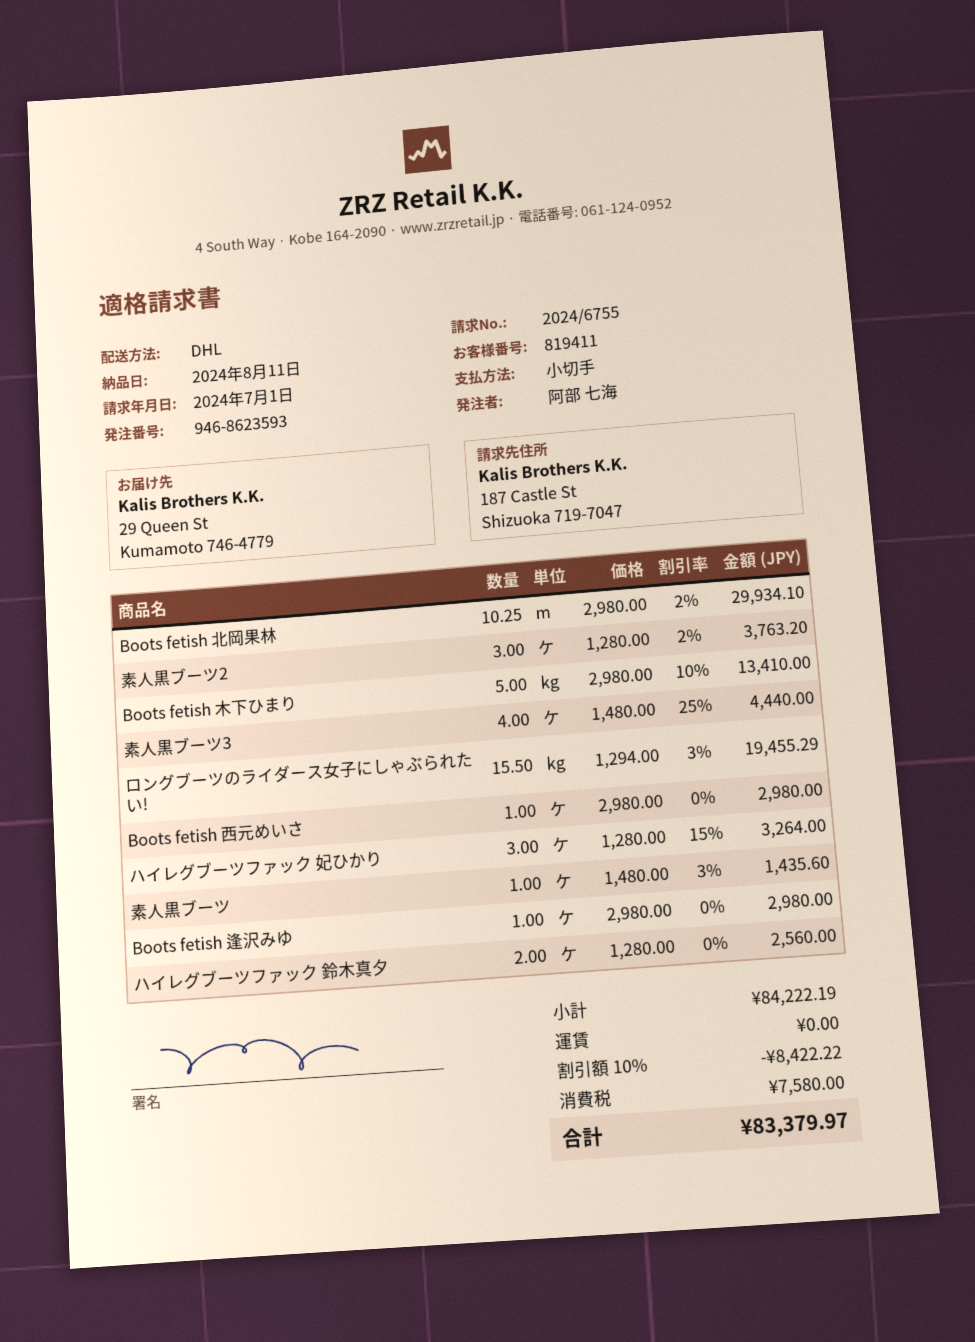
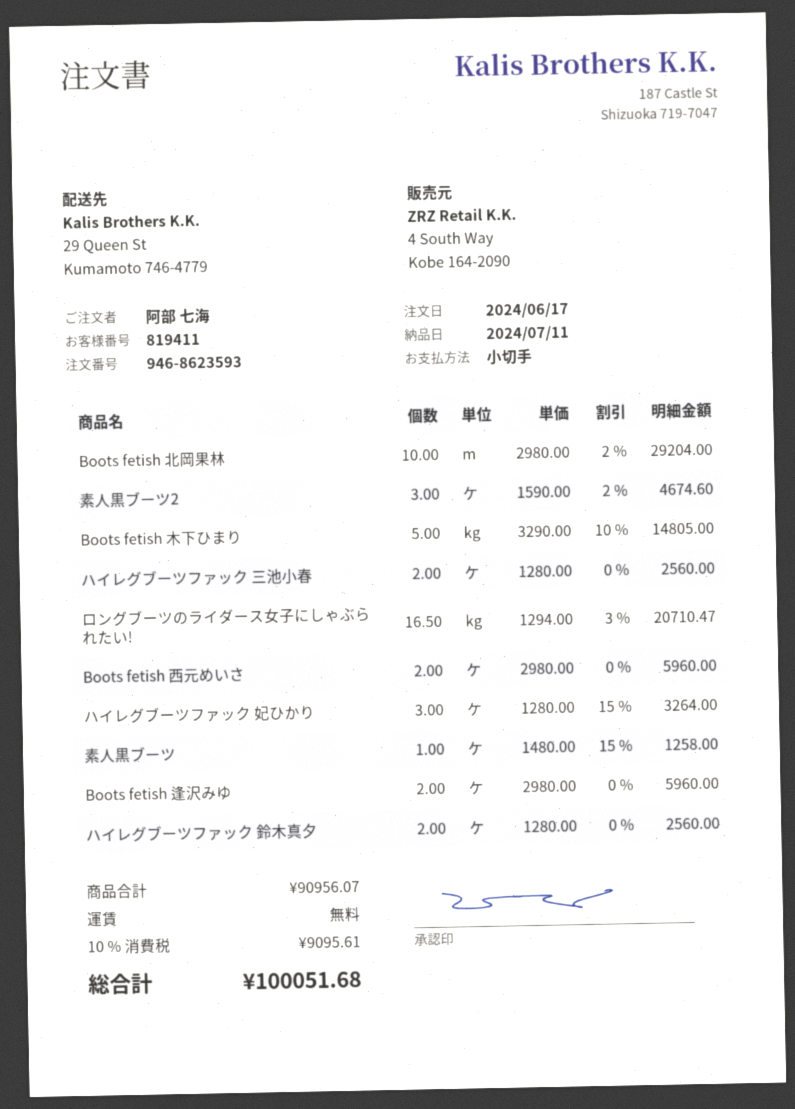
delivery date: 2024-08-11 -> 2024-07-11
Boots fetish 北岡果林: 10.25 x 2980.00 - 2% = 29934.10 -> 10 x 2980.00 - 2% = 29204.00
素人黒ブーツ2: 3 x 1280.00 - 2% = 3763.20 -> 3 x 1590.00 - 2% = 4674.60
Boots fetish 木下ひまり: 5 x 2980.00 - 10% = 13410.00 -> 5 x 3290.00 - 10% = 14805.00
素人黒ブーツ3: 4 x 1480.00 - 25% = 4440.00 -> none
ロングブーツのライダース女子にしゃぶられたい!: 15.5 x 1294.00 - 3% = 19455.29 -> 16.5 x 1294.00 - 3% = 20710.47
Boots fetish 西元めいさ: 1 x 2980.00 = 2980.00 -> 2 x 2980.00 = 5960.00
素人黒ブーツ: 1 x 1480.00 - 3% = 1435.60 -> 1 x 1480.00 - 15% = 1258.00
Boots fetish 逢沢みゆ: 1 x 2980.00 = 2980.00 -> 2 x 2980.00 = 5960.00
ハイレグブーツファック 三池小春: none -> 2 x 1280.00 = 2560.00
subtotal: 84222.19 -> 90956.07
discount: 10% = 8422.22 -> none
tax: 7580.00 -> 9095.61
total: 83379.97 -> 100051.68

